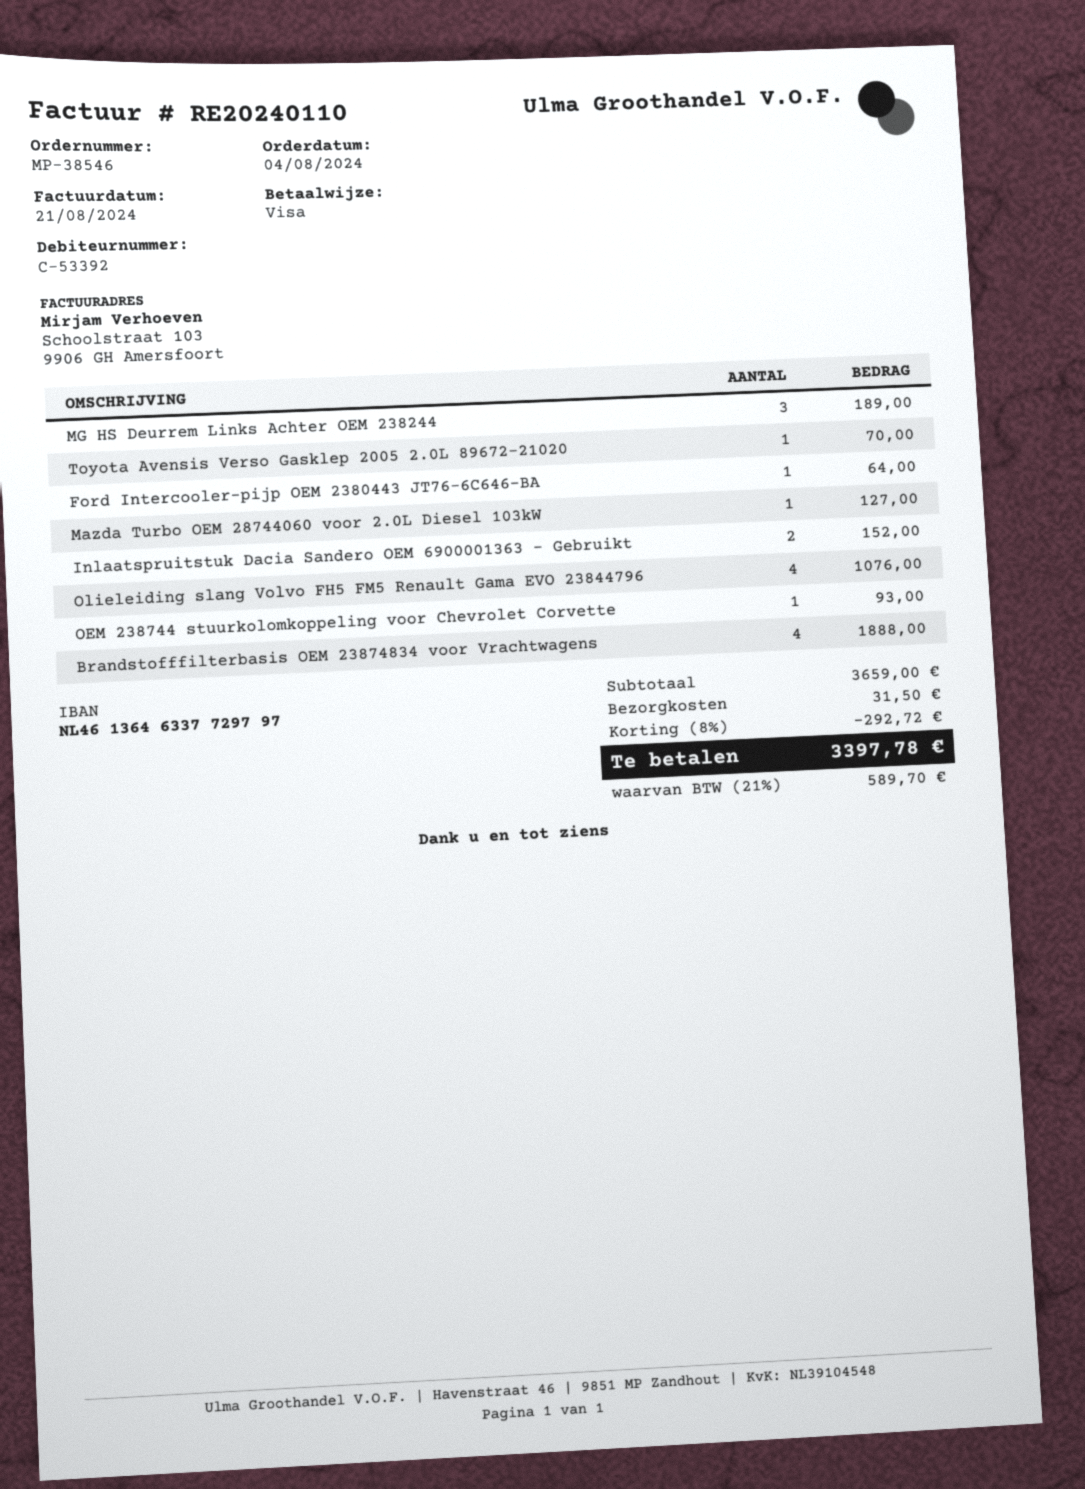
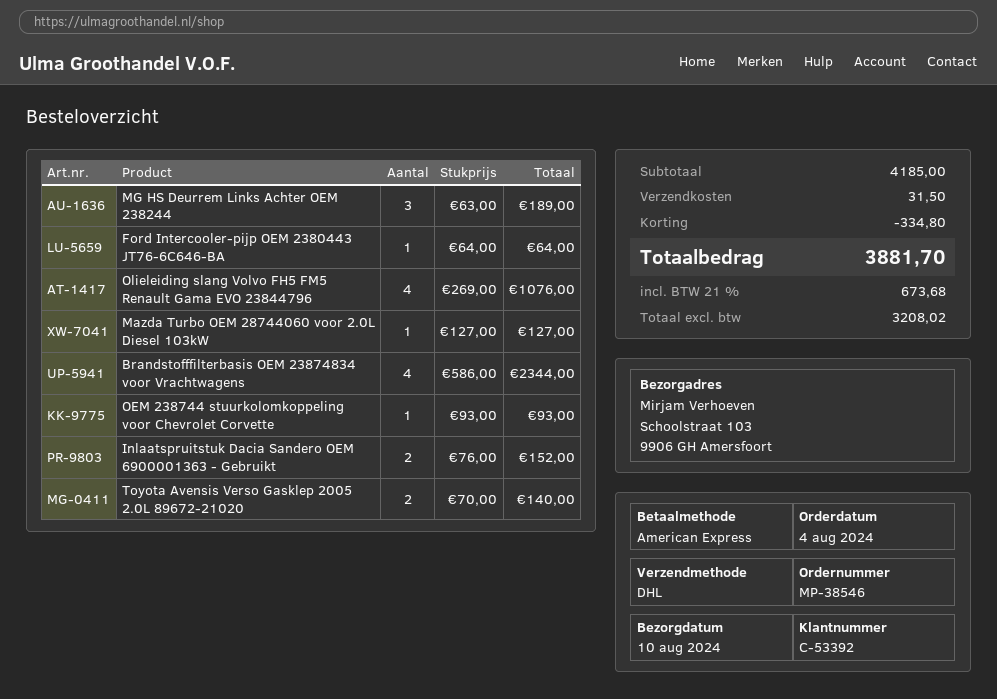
payment method: Visa -> American Express
Toyota Avensis Verso Gasklep 2005 2.0L 89672-21020: 1 for 70.00 -> 2 for 140.00
Brandstofffilterbasis OEM 23874834 voor Vrachtwagens: 4 for 1888.00 -> 4 for 2344.00
subtotal: 3659.00 -> 4185.00
discount: 292.72 -> 334.80
tax: 21% = 589.70 -> 21% = 673.68
total: 3397.78 -> 3881.70

